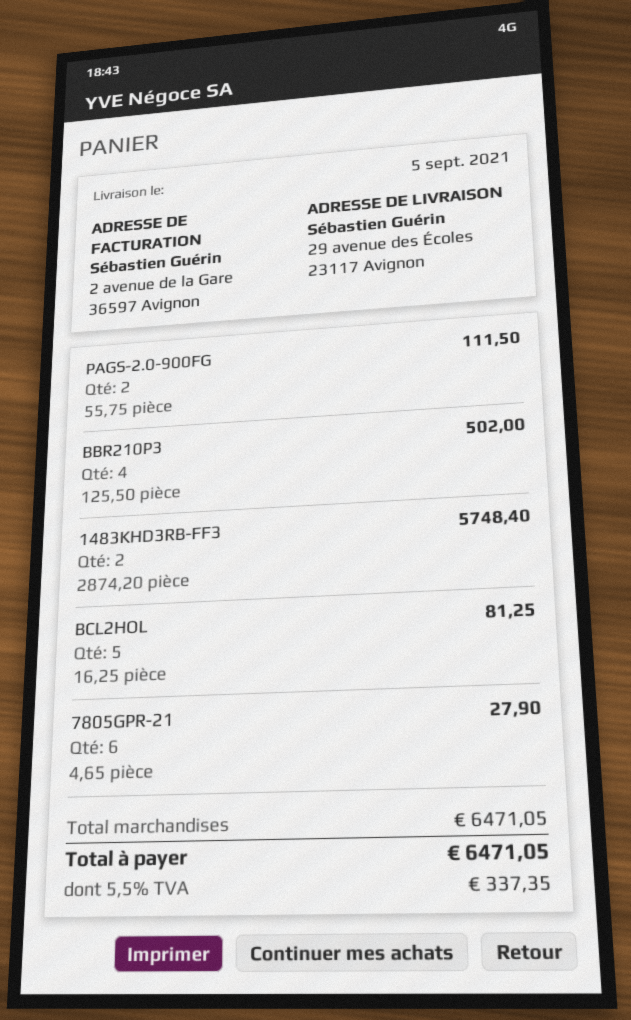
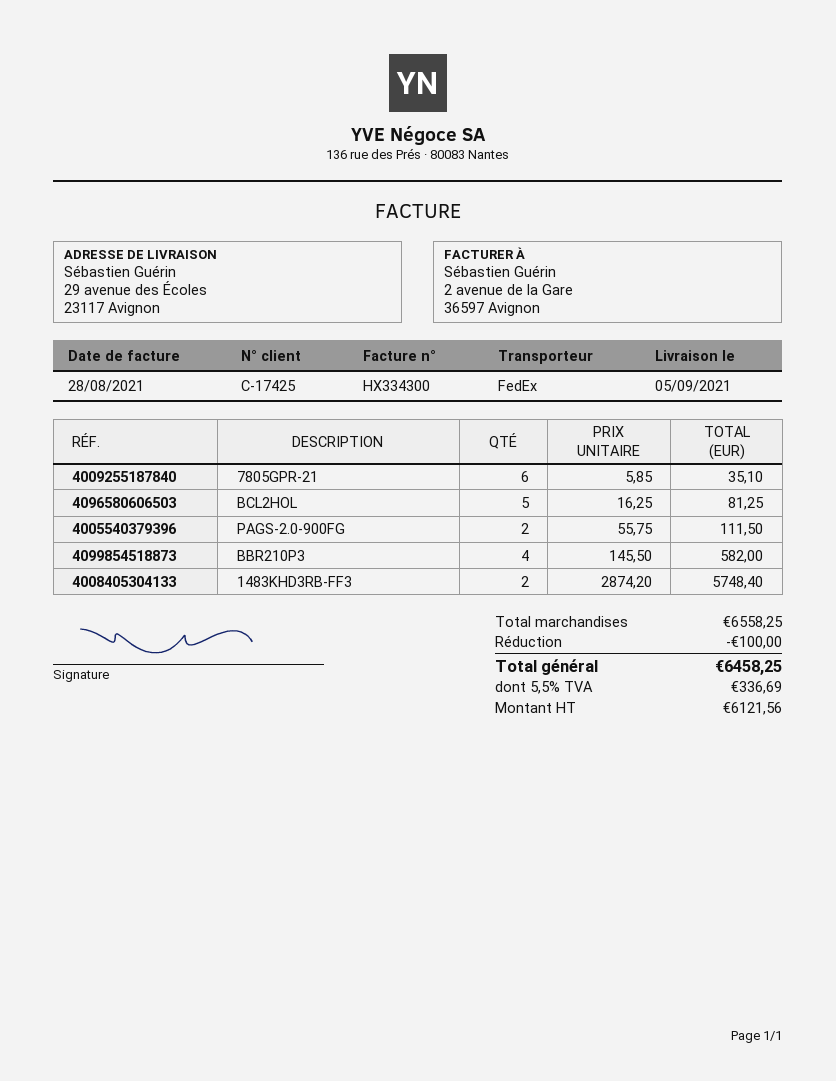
BBR210P3: 4 x 125.50 = 502.00 -> 4 x 145.50 = 582.00
7805GPR-21: 6 x 4.65 = 27.90 -> 6 x 5.85 = 35.10
subtotal: 6471.05 -> 6558.25
discount: none -> 100.00
tax: 5.5% = 337.35 -> 5.5% = 336.69
total: 6471.05 -> 6458.25

